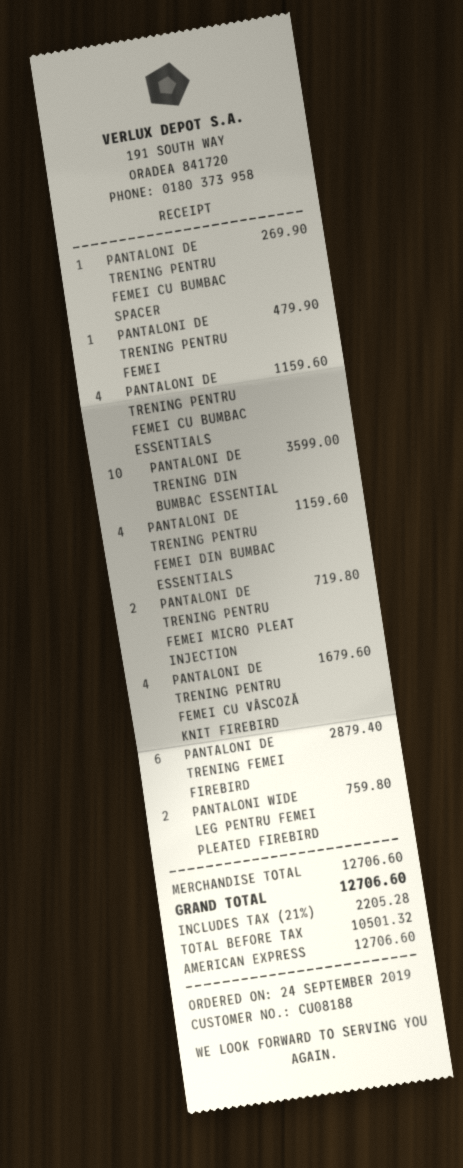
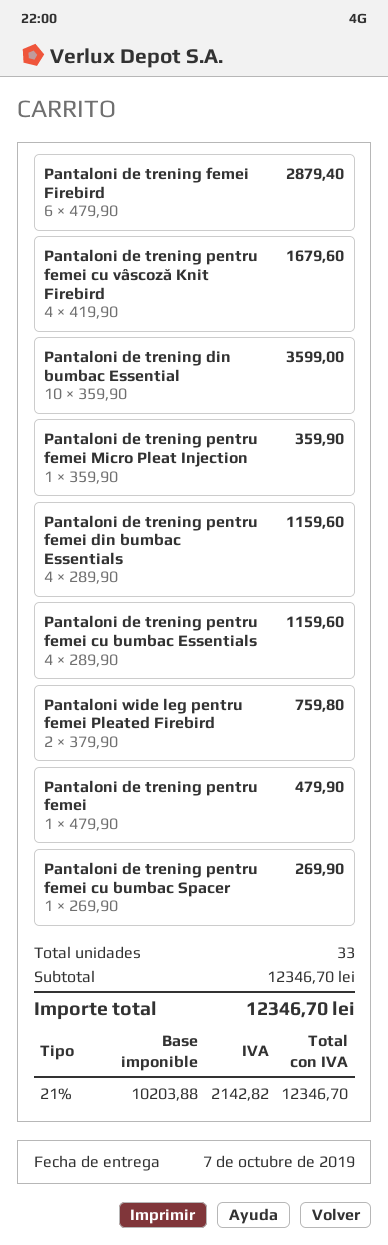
PANTALONI DE TRENING PENTRU FEMEI MICRO PLEAT INJECTION: 2 for 719.80 -> 1 for 359.90
subtotal: 12706.60 -> 12346.70
net: 10501.32 -> 10203.88
tax: 21% = 2205.28 -> 21% = 2142.82
total: 12706.60 -> 12346.70

